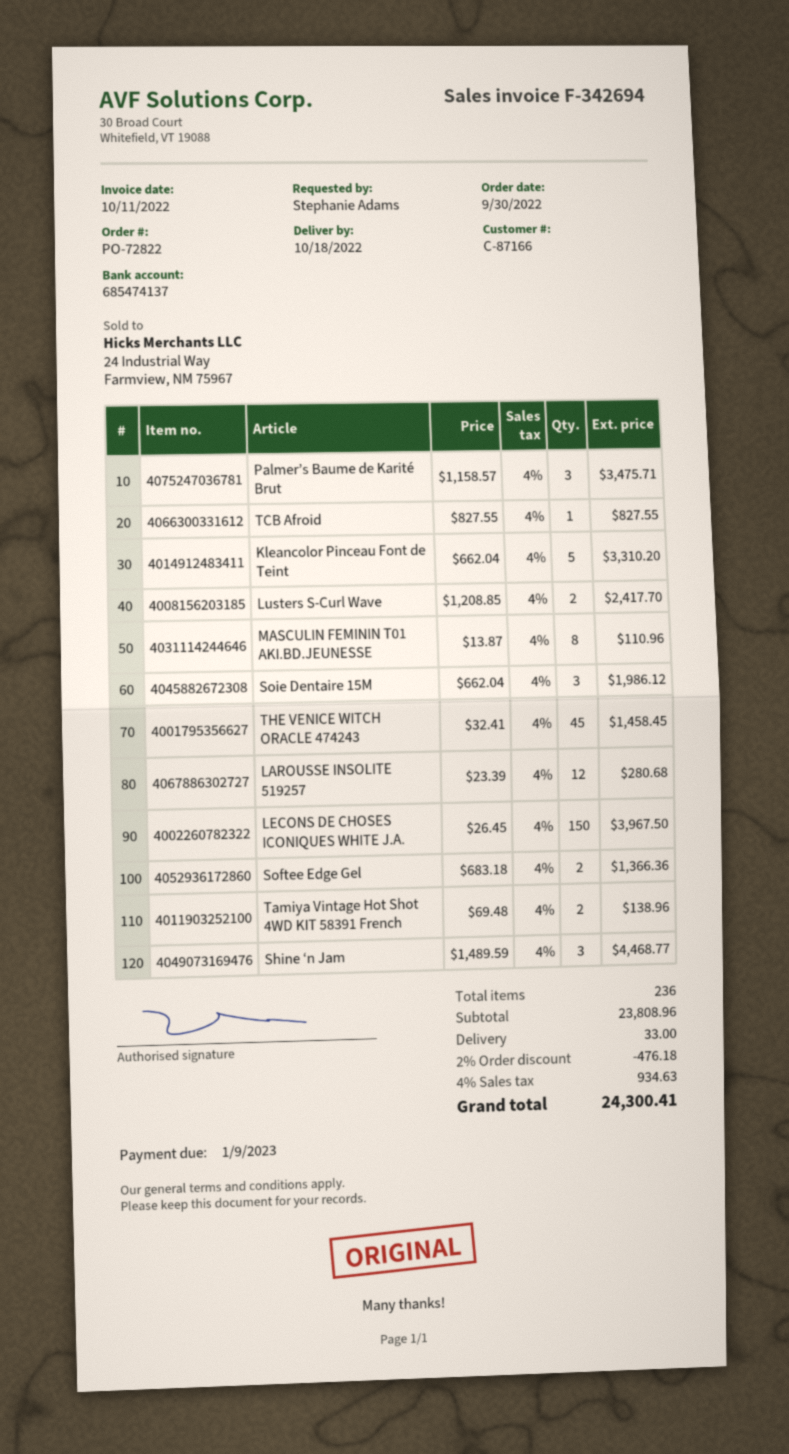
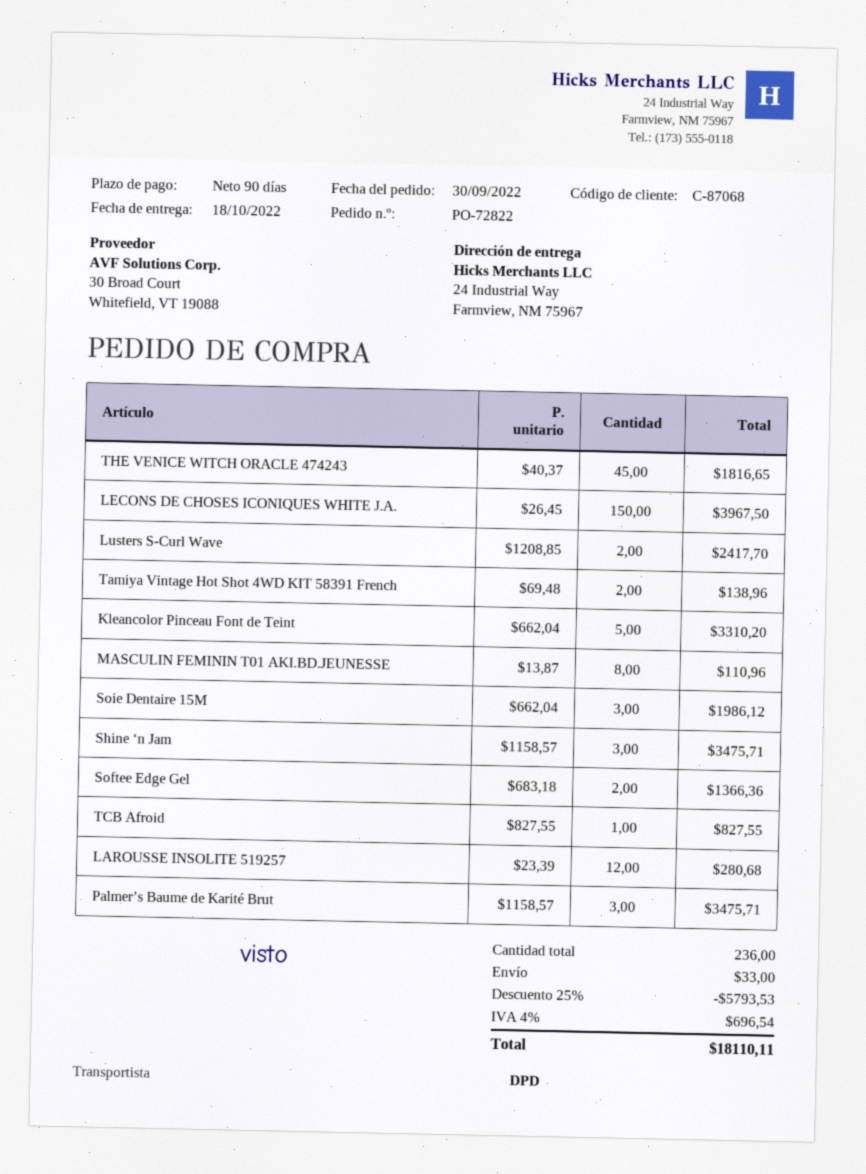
customer number: C-87166 -> C-87068
THE VENICE WITCH ORACLE 474243: 45 x 32.41 = 1458.45 -> 45 x 40.37 = 1816.65
Shine ‘n Jam: 3 x 1489.59 = 4468.77 -> 3 x 1158.57 = 3475.71
discount: 2% = 476.18 -> 25% = 5793.53
tax: 4% = 934.63 -> 4% = 696.54
total: 24300.41 -> 18110.11

